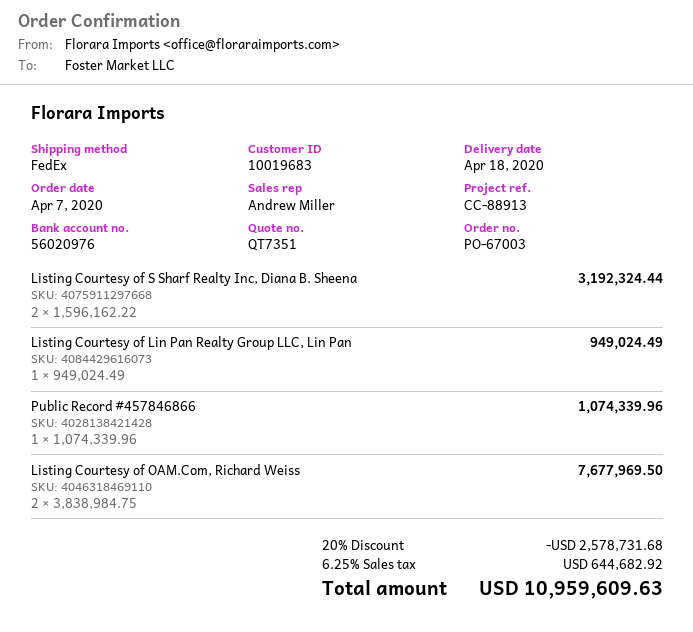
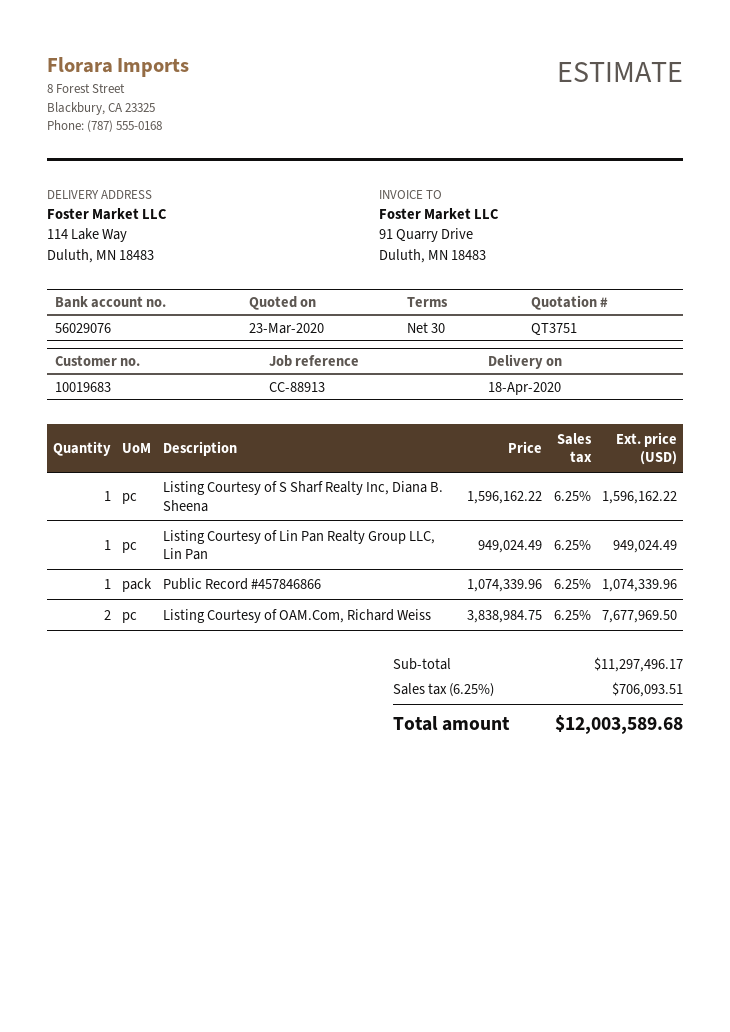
quote number: QT7351 -> QT3751
bank account: 56020976 -> 56029076
Listing Courtesy of S Sharf Realty Inc, Diana B. Sheena: 2 x 1596162.22 = 3192324.44 -> 1 x 1596162.22 = 1596162.22
discount: 20% = 2578731.68 -> none
tax: 6.25% = 644682.92 -> 6.25% = 706093.51
total: 10959609.63 -> 12003589.68

